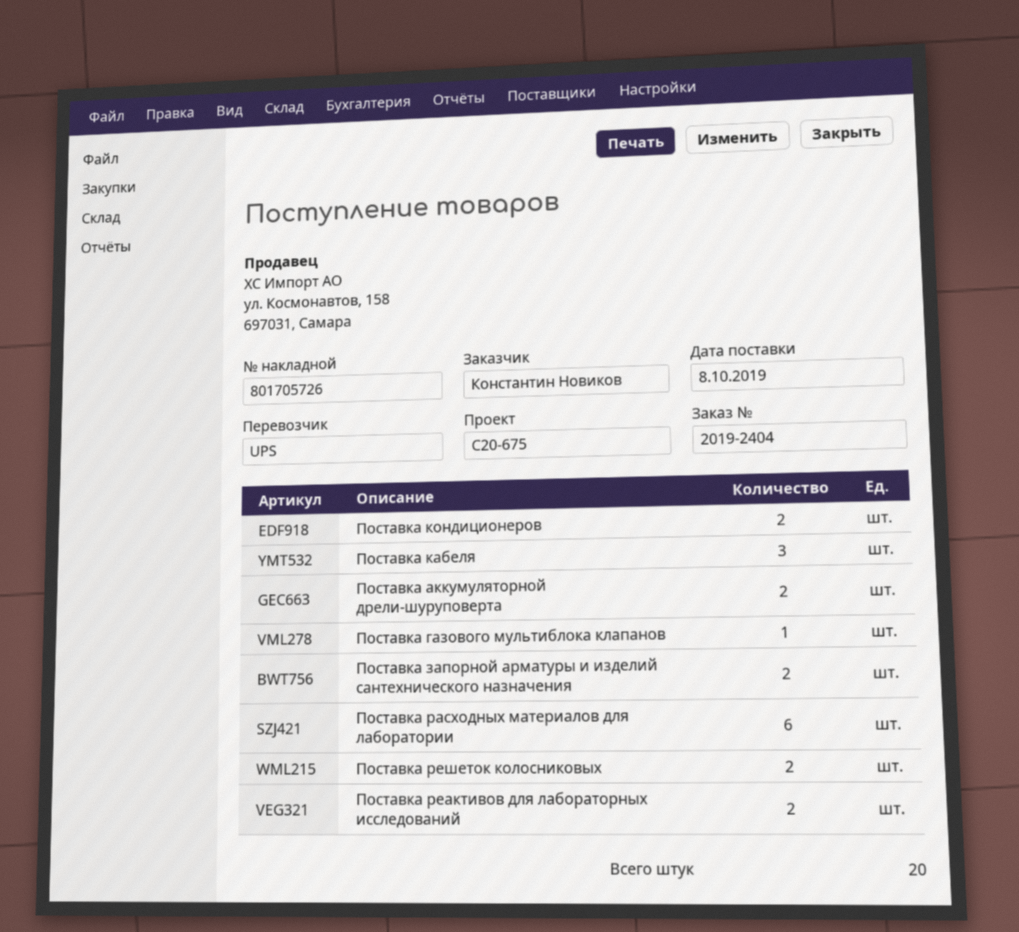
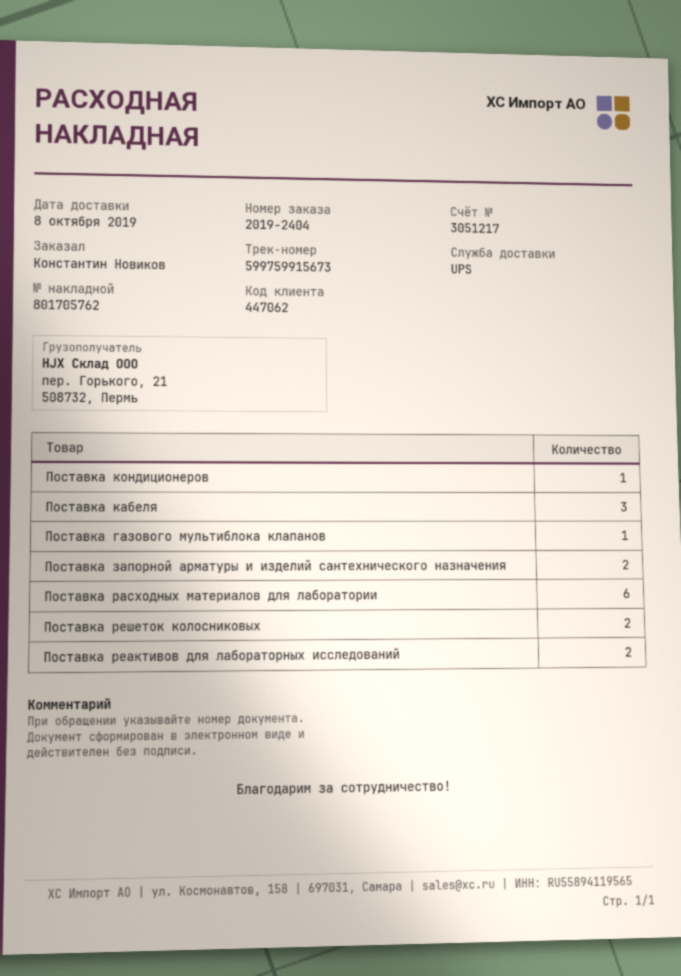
delivery note number: 801705726 -> 801705762
Поставка кондиционеров: 2 -> 1
Поставка аккумуляторной дрели-шуруповерта: 2 -> none

